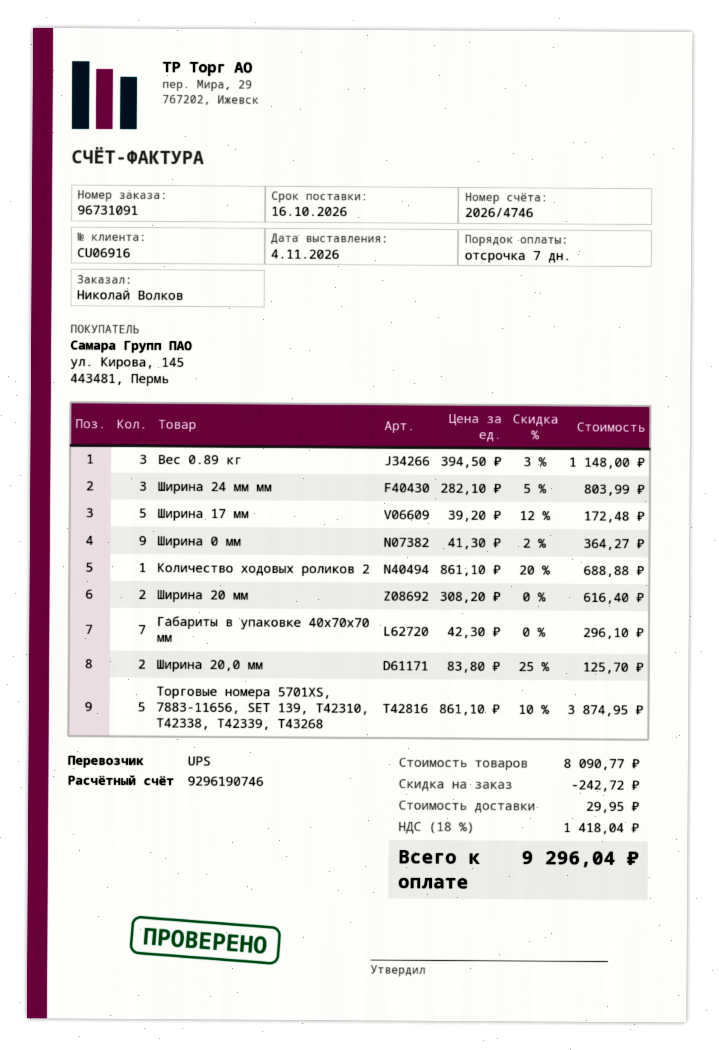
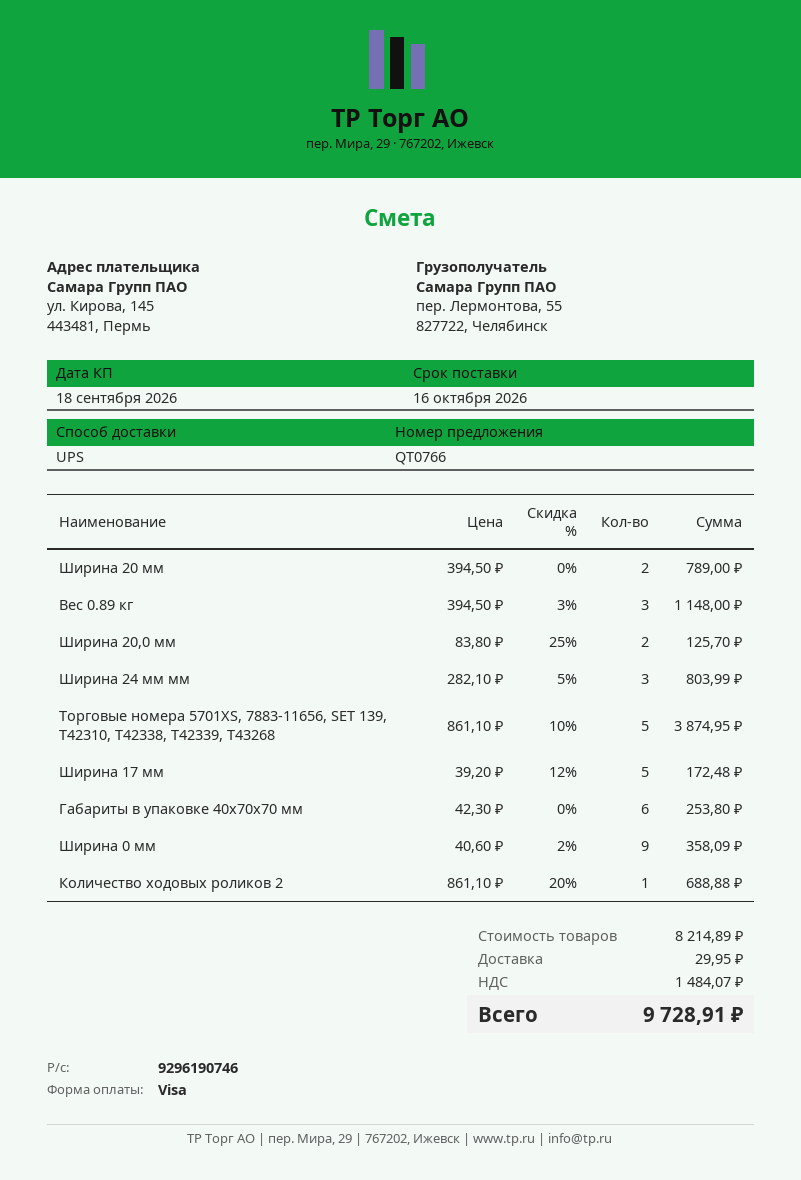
Ширина 0 мм: 9 x 41.30 - 2% = 364.27 -> 9 x 40.60 - 2% = 358.09
Ширина 20 мм: 2 x 308.20 = 616.40 -> 2 x 394.50 = 789.00
Габариты в упаковке 40x70x70 мм: 7 x 42.30 = 296.10 -> 6 x 42.30 = 253.80
subtotal: 8090.77 -> 8214.89
discount: 242.72 -> none
tax: 1418.04 -> 1484.07
total: 9296.04 -> 9728.91

